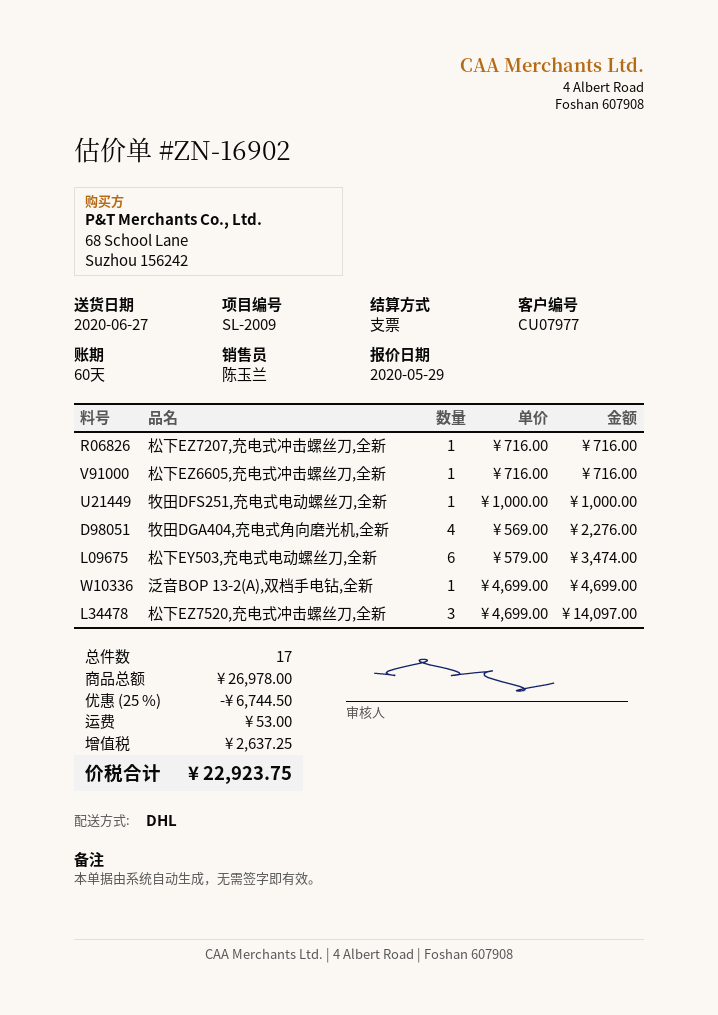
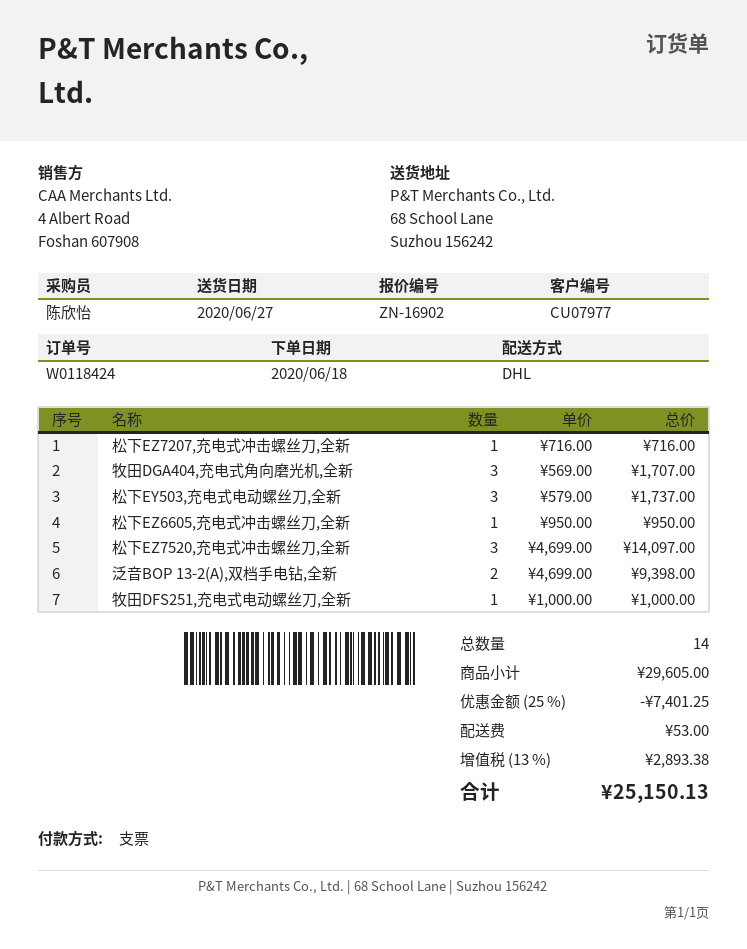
松下EZ6605,充电式冲击螺丝刀,全新: 1 x 716.00 = 716.00 -> 1 x 950.00 = 950.00
牧田DGA404,充电式角向磨光机,全新: 4 x 569.00 = 2276.00 -> 3 x 569.00 = 1707.00
松下EY503,充电式电动螺丝刀,全新: 6 x 579.00 = 3474.00 -> 3 x 579.00 = 1737.00
泛音BOP 13-2(A),双档手电钻,全新: 1 x 4699.00 = 4699.00 -> 2 x 4699.00 = 9398.00
total quantity: 17 -> 14
subtotal: 26978.00 -> 29605.00
discount: 25% = 6744.50 -> 25% = 7401.25
tax: 2637.25 -> 2893.38
total: 22923.75 -> 25150.13

